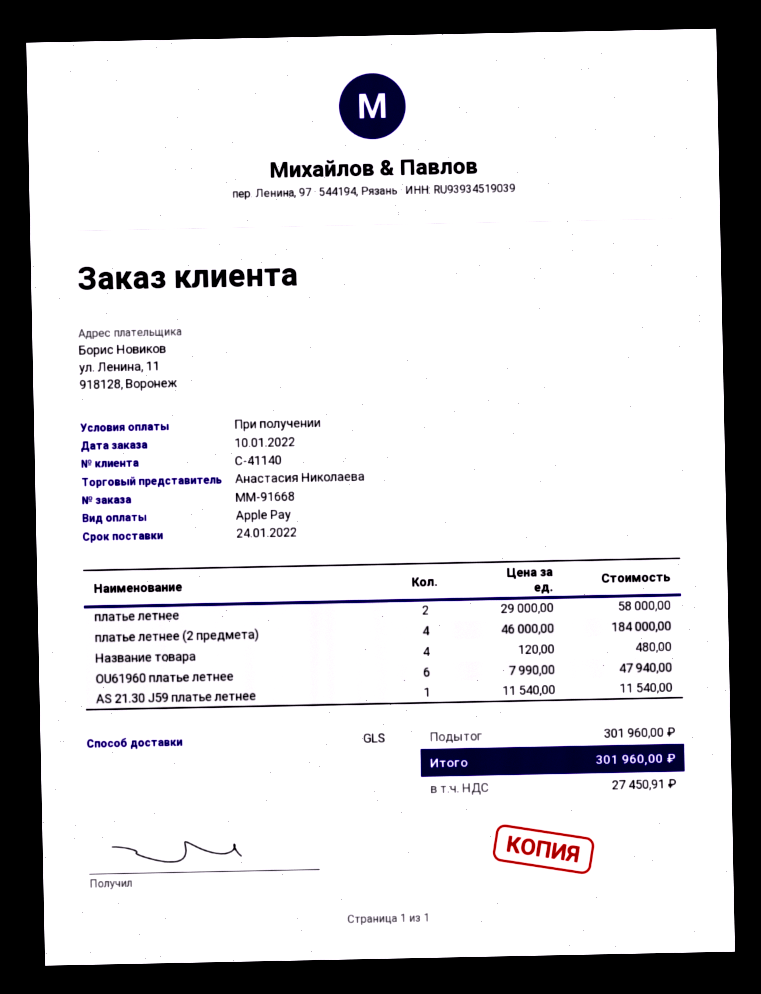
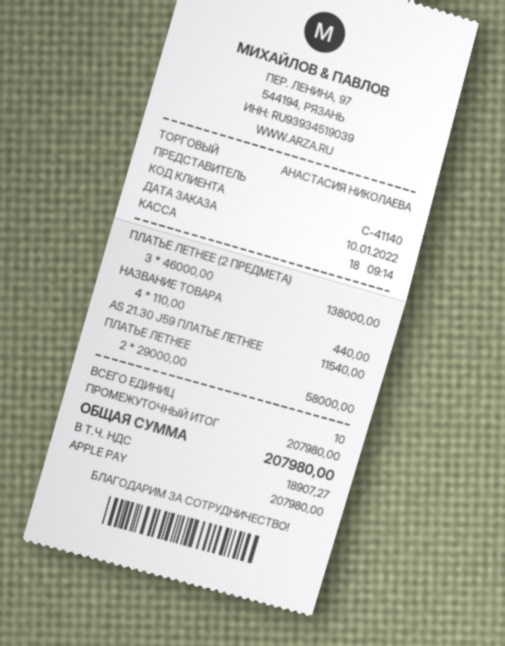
платье летнее (2 предмета): 4 x 46000.00 = 184000.00 -> 3 x 46000.00 = 138000.00
Название товара: 4 x 120.00 = 480.00 -> 4 x 110.00 = 440.00
OU61960 платье летнее: 6 x 7990.00 = 47940.00 -> none
subtotal: 301960.00 -> 207980.00
tax: 27450.91 -> 18907.27
total: 301960.00 -> 207980.00

